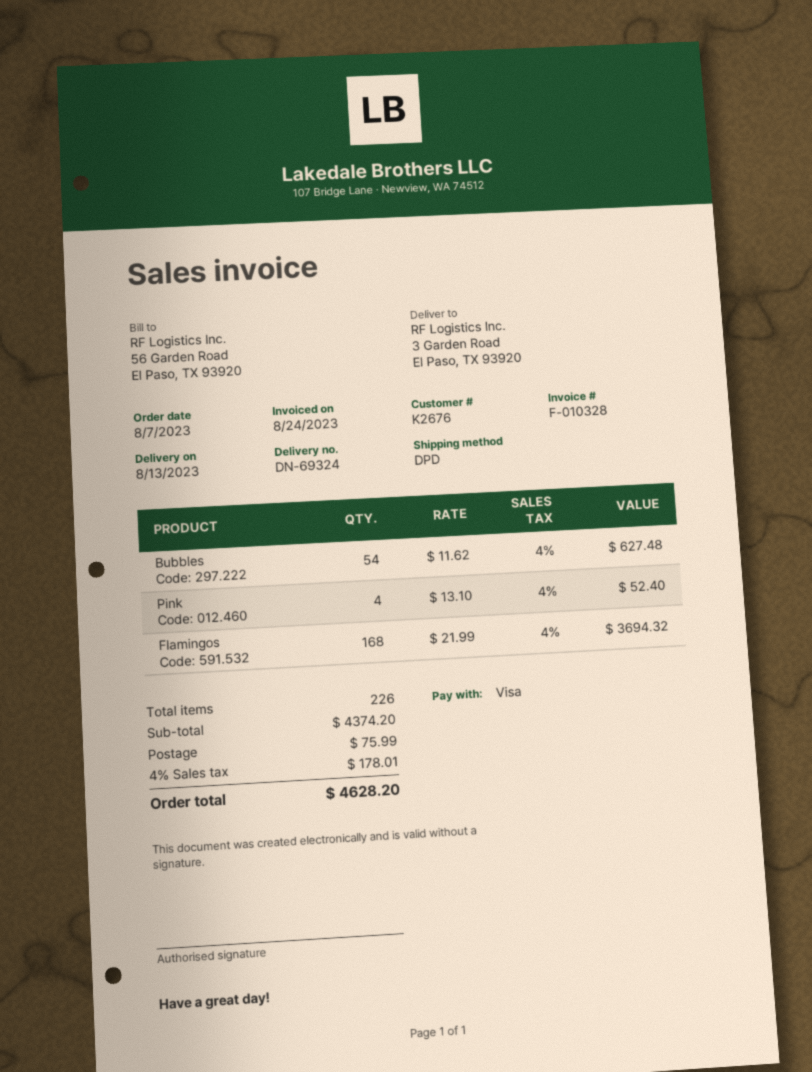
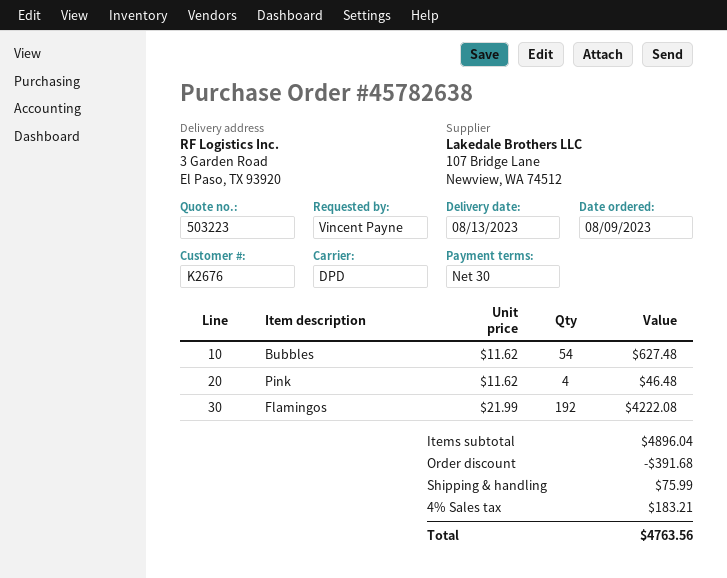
order date: 2023-08-07 -> 2023-08-09
Pink: 4 x 13.10 = 52.40 -> 4 x 11.62 = 46.48
Flamingos: 168 x 21.99 = 3694.32 -> 192 x 21.99 = 4222.08
subtotal: 4374.20 -> 4896.04
discount: none -> 391.68
tax: 4% = 178.01 -> 4% = 183.21
total: 4628.20 -> 4763.56

